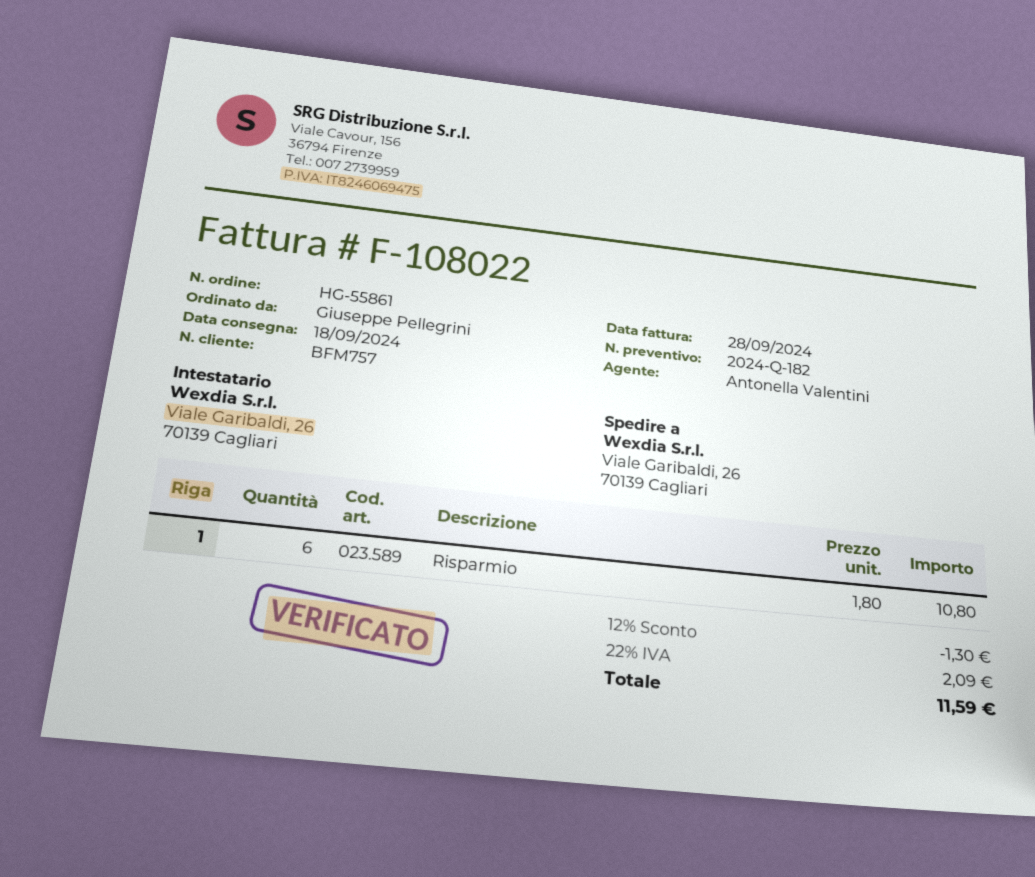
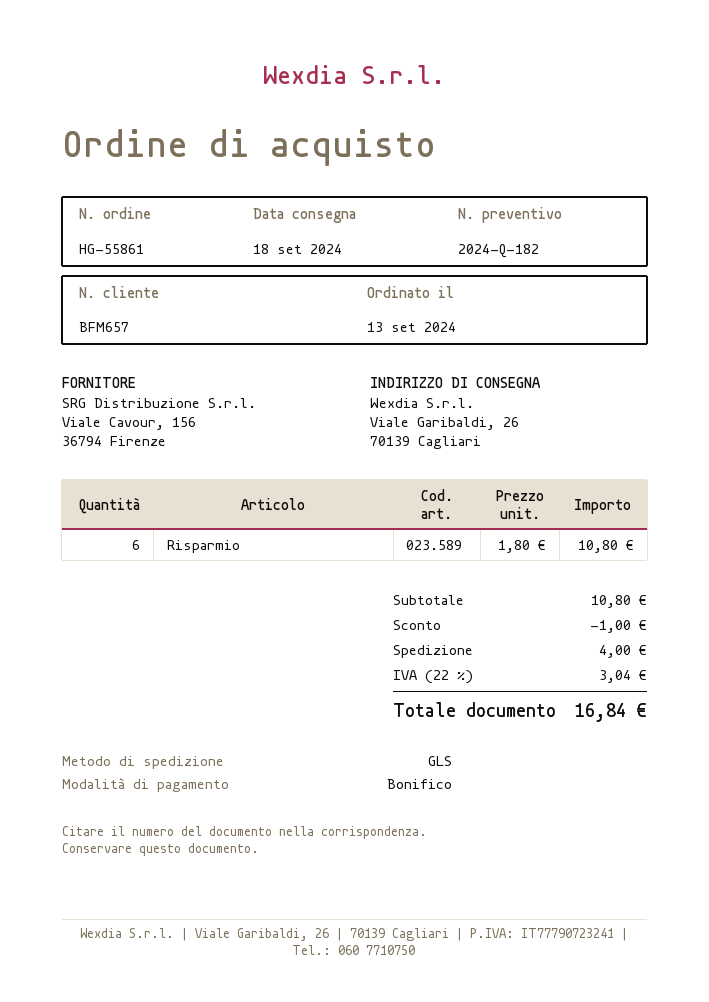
customer number: BFM757 -> BFM657
discount: 1.30 -> 1.00
shipping: none -> 4.00
tax: 22% = 2.09 -> 22% = 3.04
total: 11.59 -> 16.84

